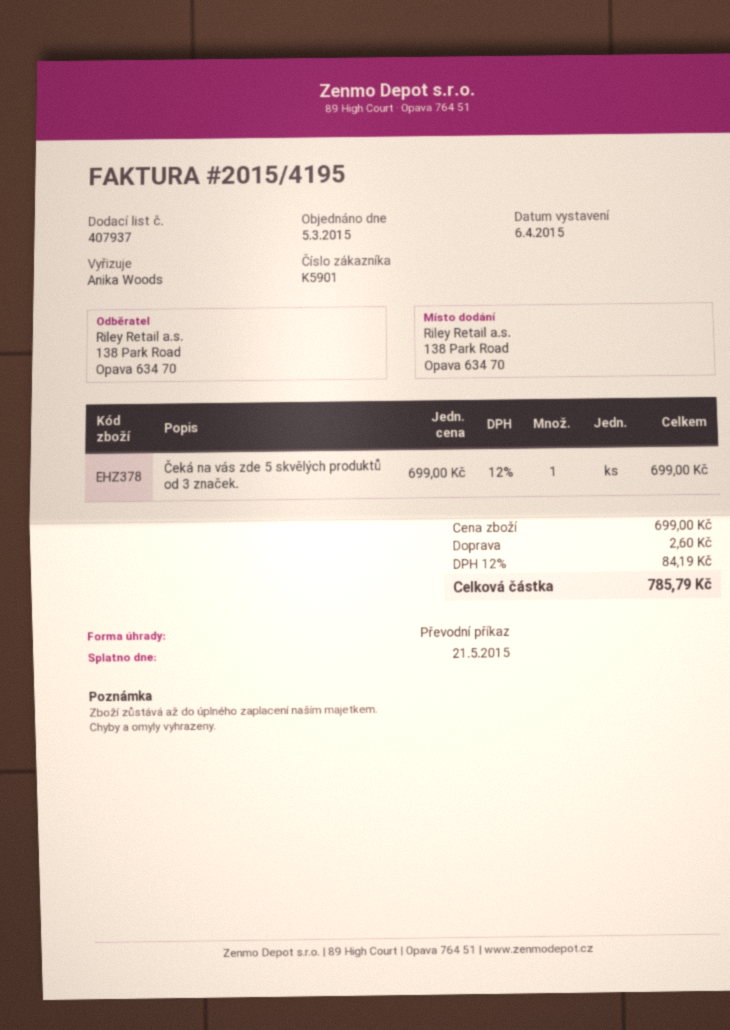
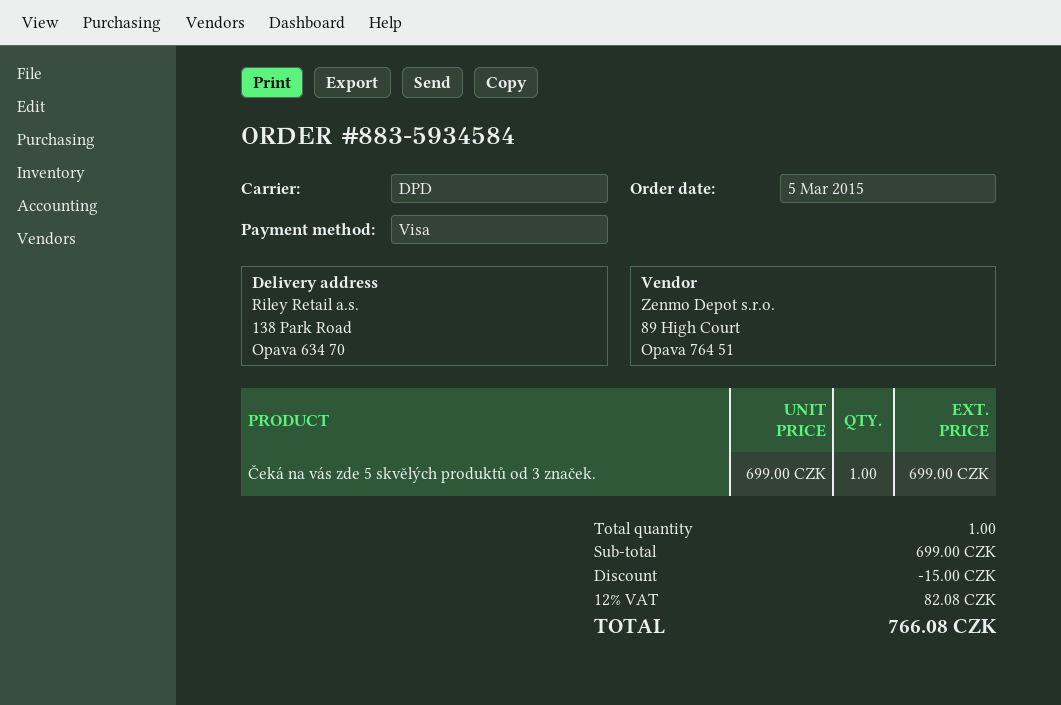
payment method: bank transfer -> Visa
discount: none -> 15.00
shipping: 2.60 -> none
tax: 12% = 84.19 -> 12% = 82.08
total: 785.79 -> 766.08

